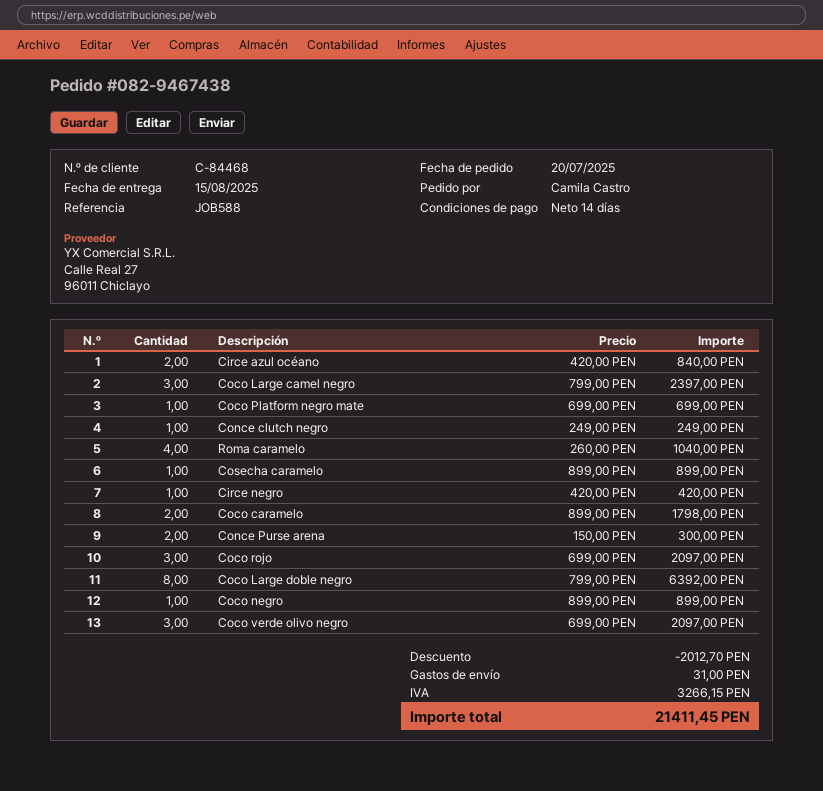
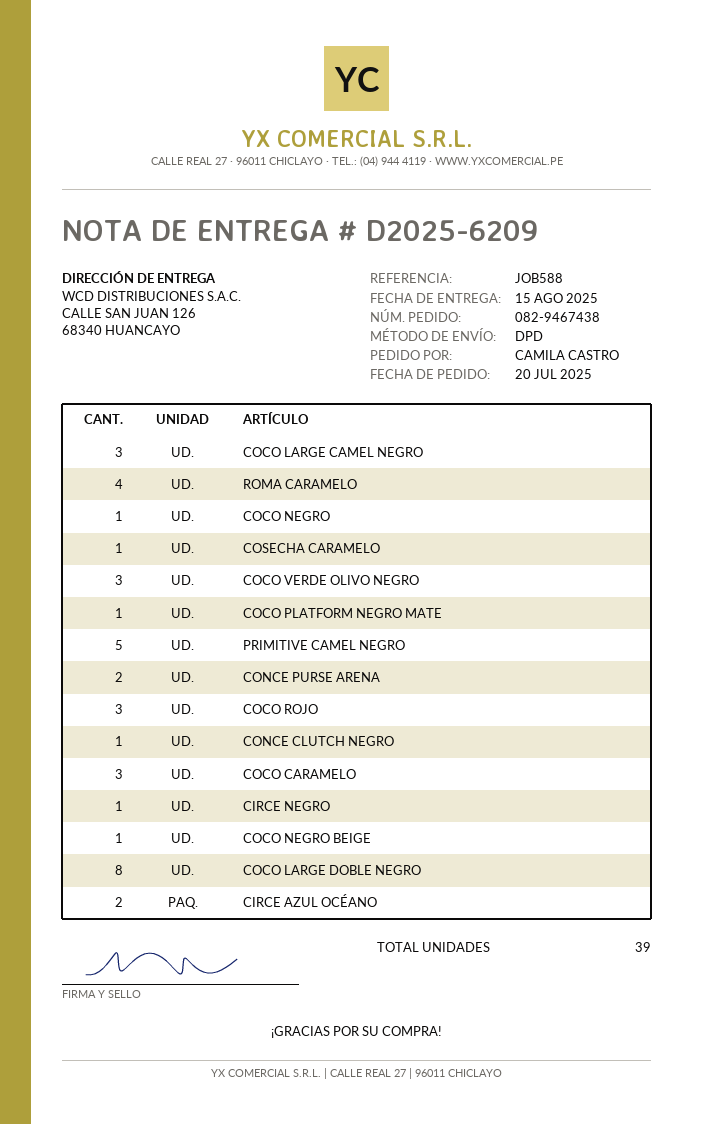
Coco caramelo: 2 -> 3
PRIMITIVE CAMEL NEGRO: none -> 5
COCO NEGRO BEIGE: none -> 1

